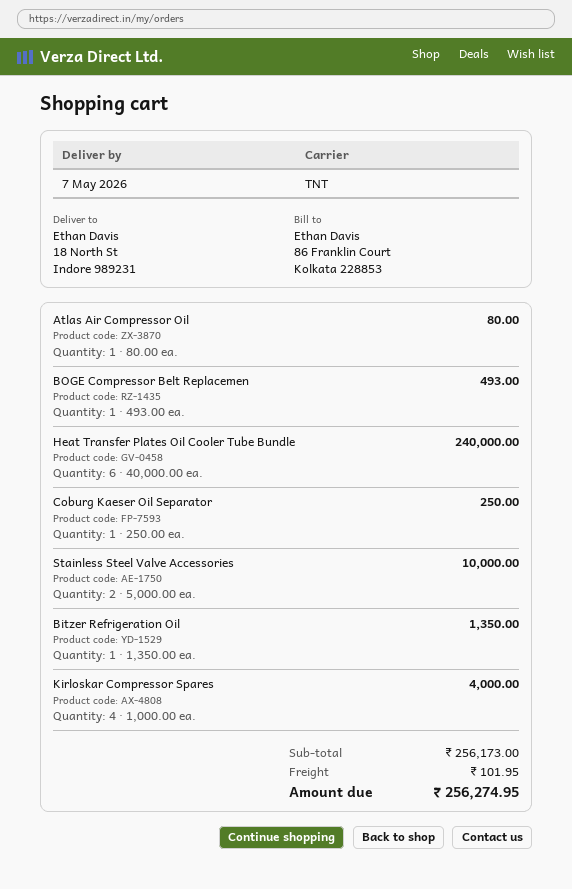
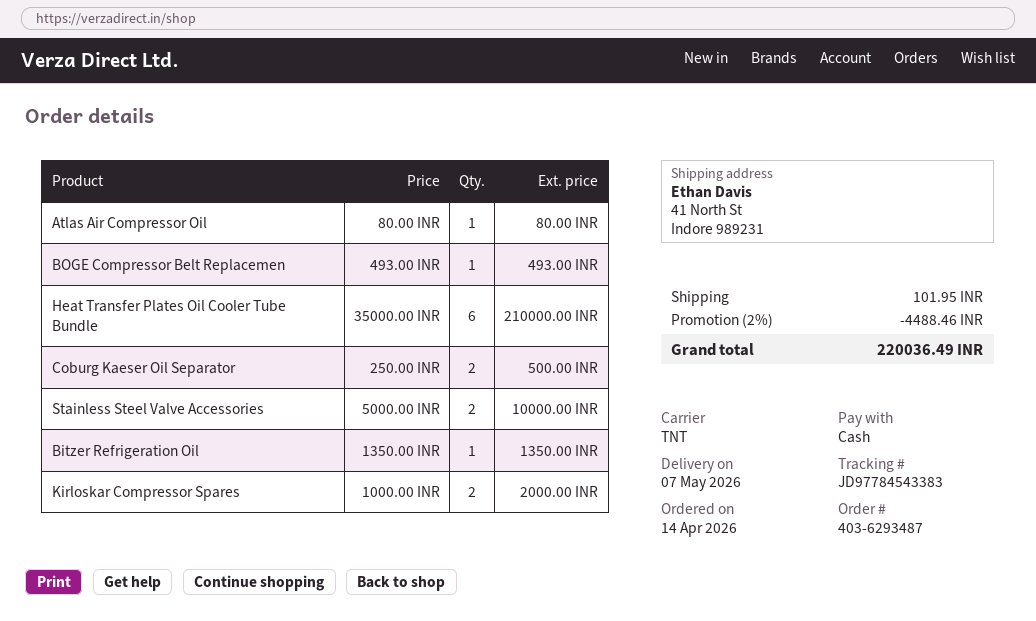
ship to: 18 North St, Indore 989231 -> 41 North St, Indore 989231
Heat Transfer Plates Oil Cooler Tube Bundle: 6 x 40000.00 = 240000.00 -> 6 x 35000.00 = 210000.00
Coburg Kaeser Oil Separator: 1 x 250.00 = 250.00 -> 2 x 250.00 = 500.00
Kirloskar Compressor Spares: 4 x 1000.00 = 4000.00 -> 2 x 1000.00 = 2000.00
discount: none -> 2% = 4488.46
total: 256274.95 -> 220036.49

